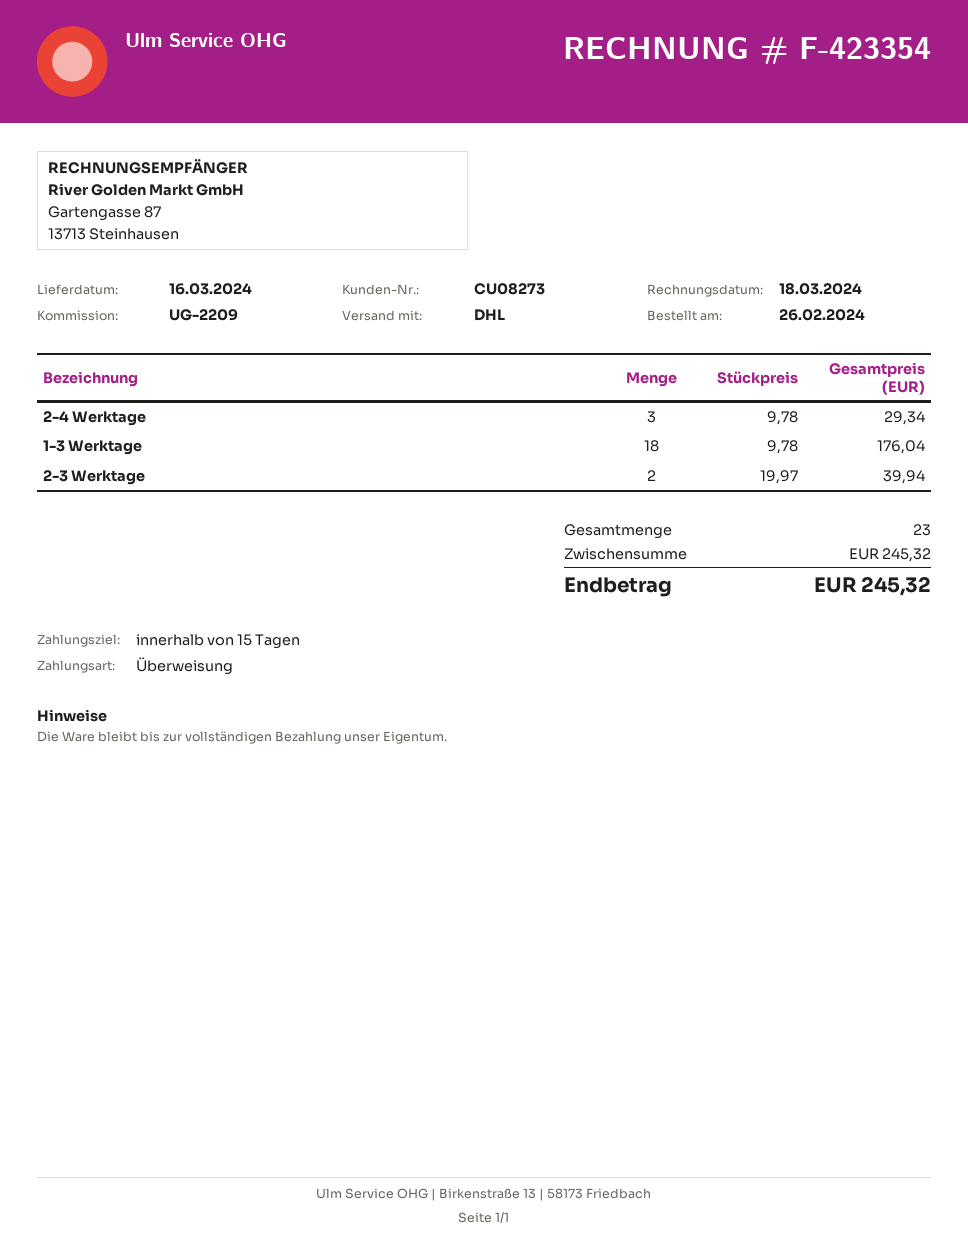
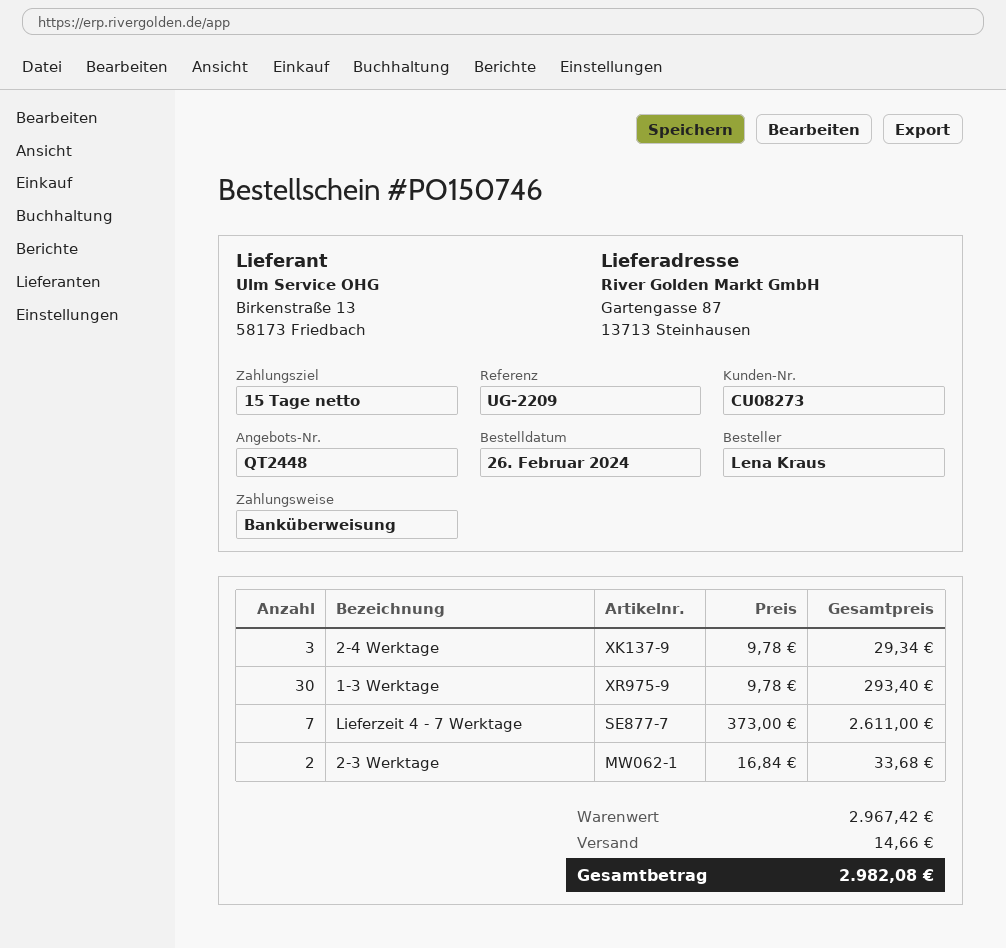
1-3 Werktage: 18 x 9.78 = 176.04 -> 30 x 9.78 = 293.40
2-3 Werktage: 2 x 19.97 = 39.94 -> 2 x 16.84 = 33.68
Lieferzeit 4 - 7 Werktage: none -> 7 x 373.00 = 2611.00
subtotal: 245.32 -> 2967.42
shipping: none -> 14.66
total: 245.32 -> 2982.08

